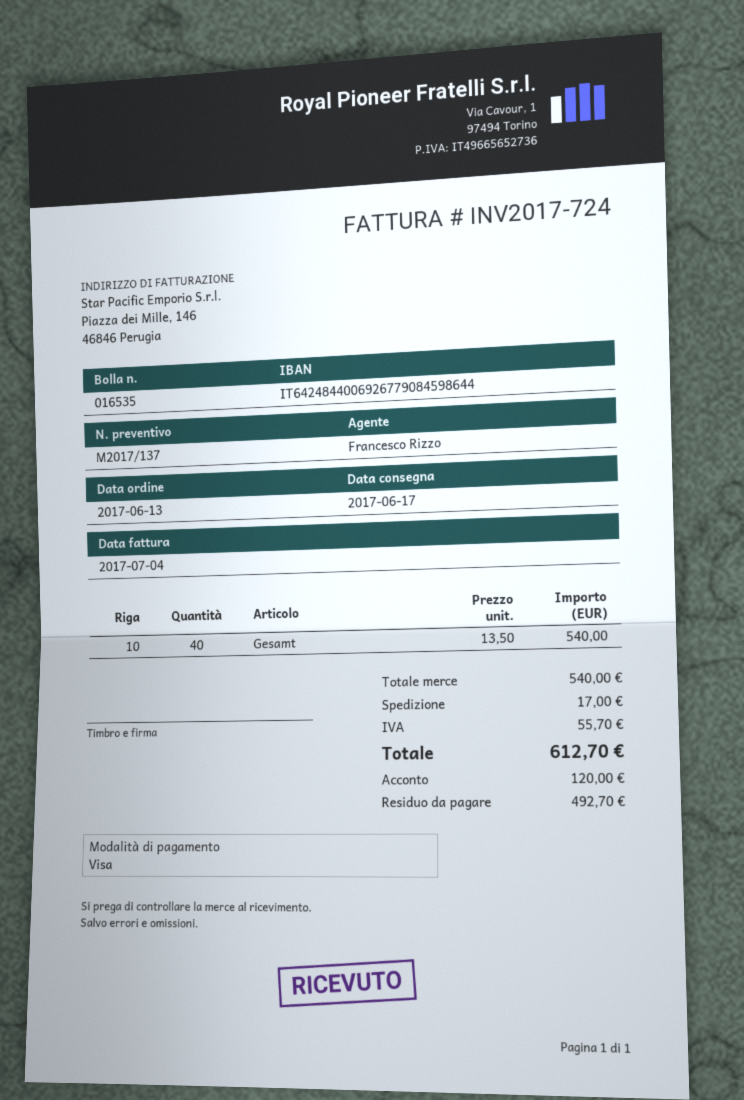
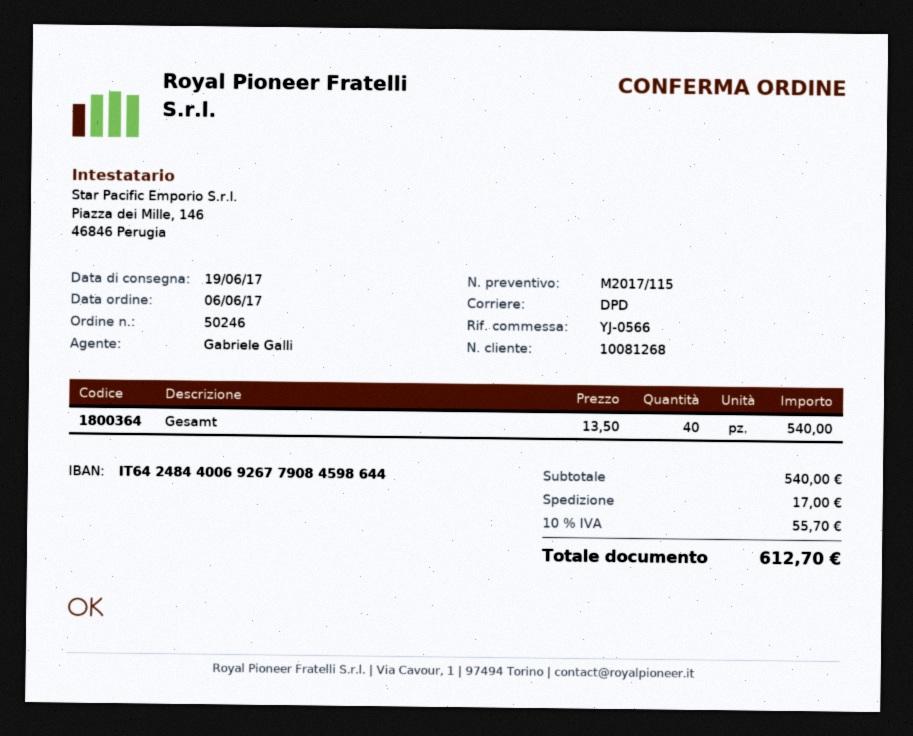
quote number: M2017/137 -> M2017/115
order date: 2017-06-13 -> 2017-06-06
delivery date: 2017-06-17 -> 2017-06-19
sales rep: Francesco Rizzo -> Gabriele Galli

